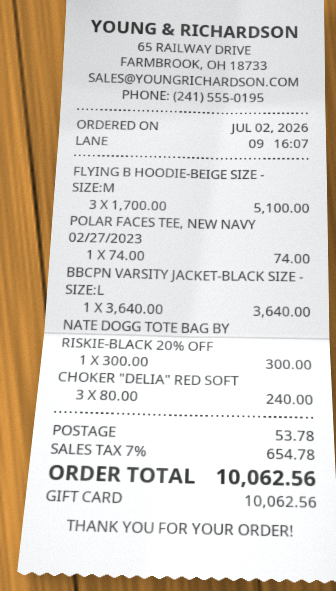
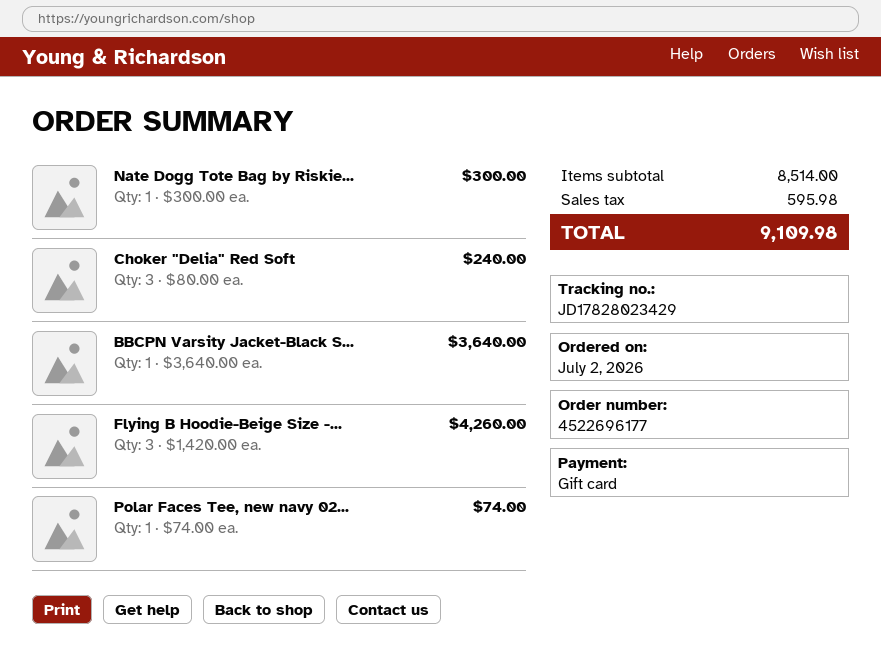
FLYING B HOODIE-BEIGE SIZE - SIZE:M: 3 x 1700.00 = 5100.00 -> 3 x 1420.00 = 4260.00
shipping: 53.78 -> none
tax: 654.78 -> 595.98
total: 10062.56 -> 9109.98

